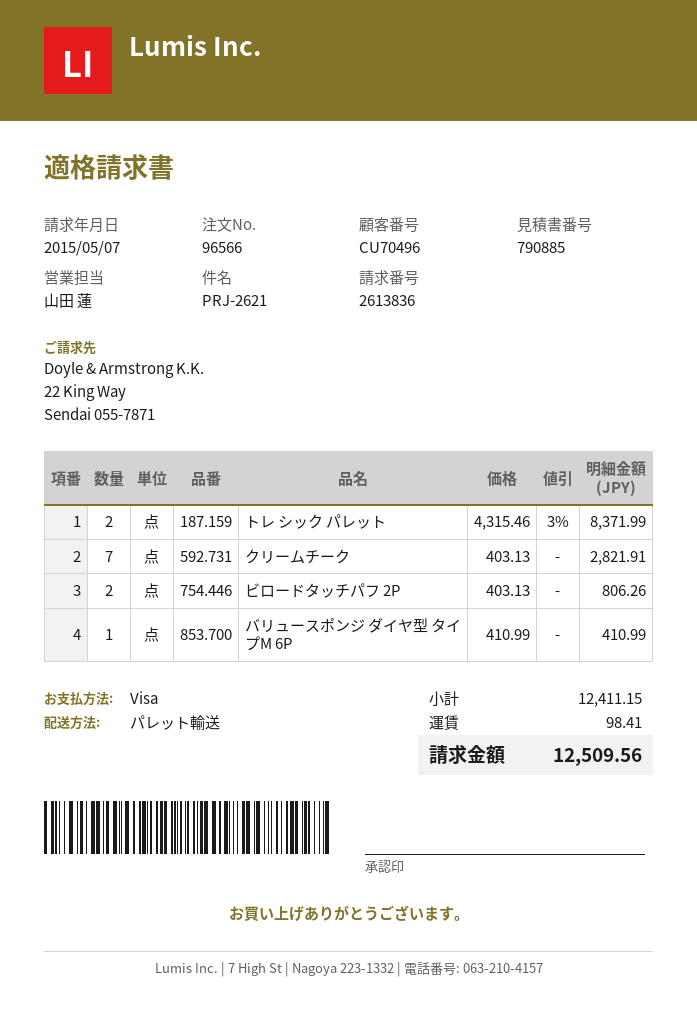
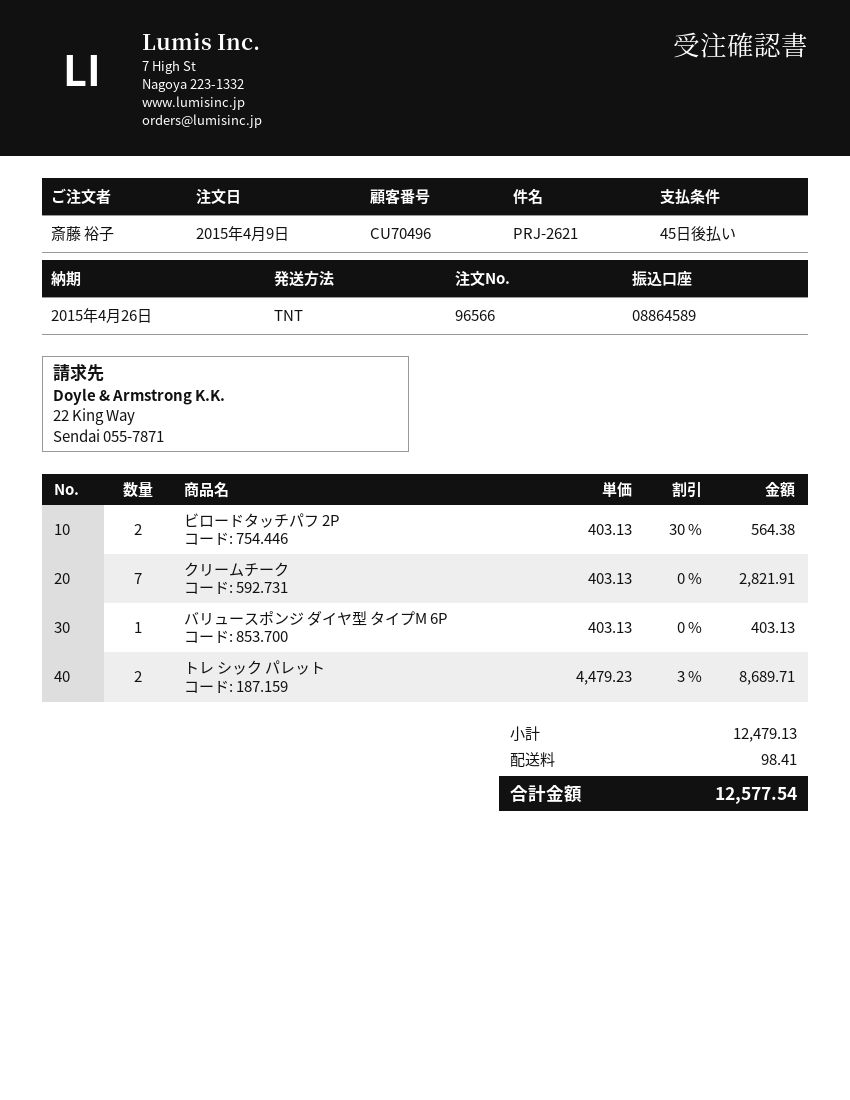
shipping method: pallet freight -> TNT
トレ シック パレット: 2 x 4315.46 - 3% = 8371.99 -> 2 x 4479.23 - 3% = 8689.71
ビロードタッチパフ 2P: 2 x 403.13 = 806.26 -> 2 x 403.13 - 30% = 564.38
バリュースポンジ ダイヤ型 タイプM 6P: 1 x 410.99 = 410.99 -> 1 x 403.13 = 403.13
subtotal: 12411.15 -> 12479.13
total: 12509.56 -> 12577.54

